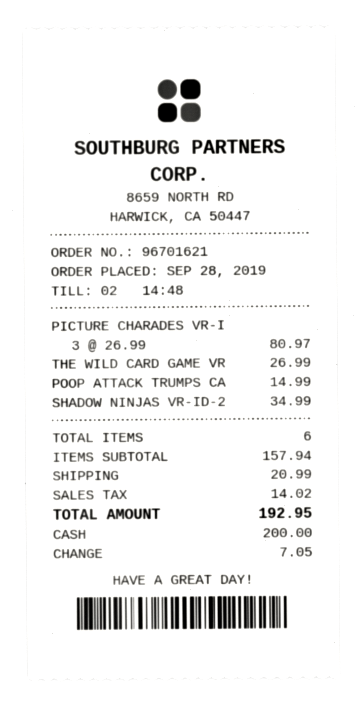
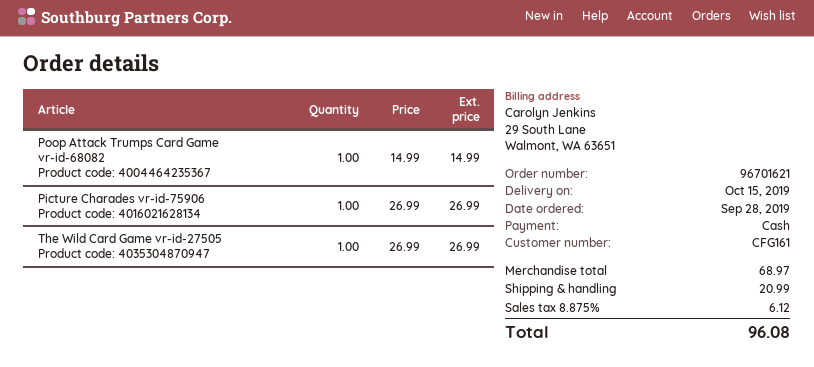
PICTURE CHARADES VR-I: 3 x 26.99 = 80.97 -> 1 x 26.99 = 26.99
SHADOW NINJAS VR-ID-2: 1 x 34.99 = 34.99 -> none
subtotal: 157.94 -> 68.97
tax: 14.02 -> 6.12
total: 192.95 -> 96.08

